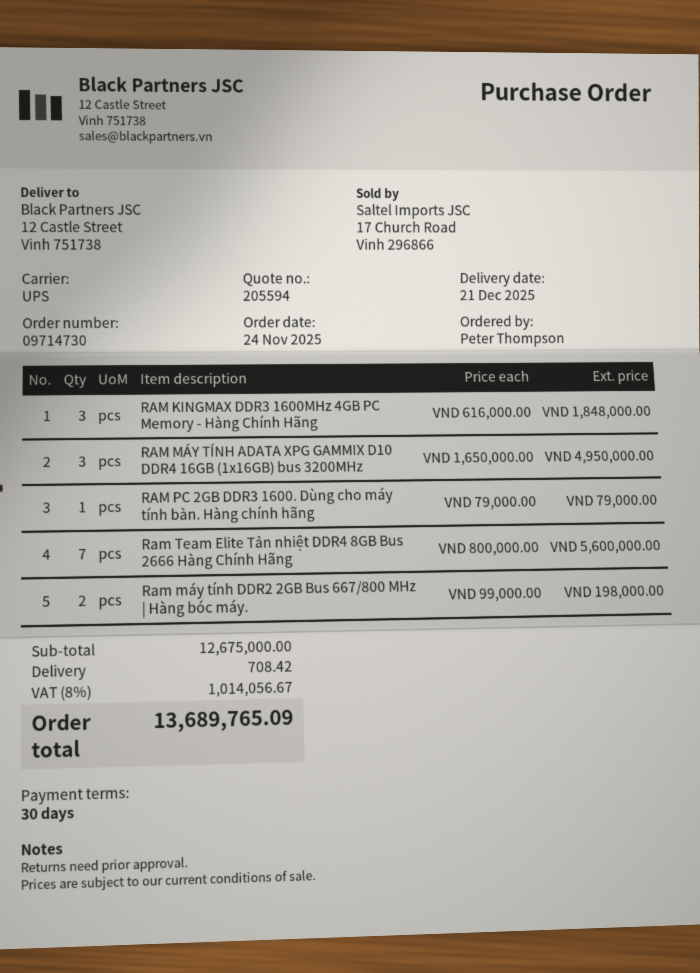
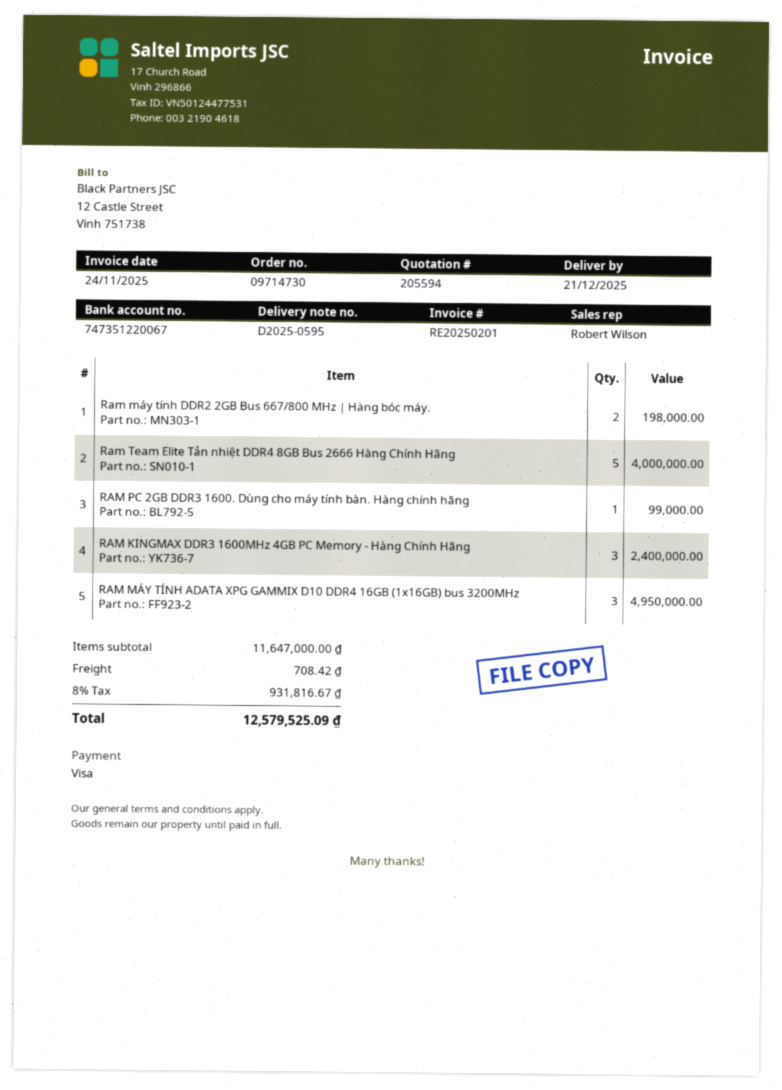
RAM KINGMAX DDR3 1600MHz 4GB PC Memory - Hàng Chính Hãng: 3 for 1848000.00 -> 3 for 2400000.00
RAM PC 2GB DDR3 1600. Dùng cho máy tính bàn. Hàng chính hãng: 1 for 79000.00 -> 1 for 99000.00
Ram Team Elite Tản nhiệt DDR4 8GB Bus 2666 Hàng Chính Hãng: 7 for 5600000.00 -> 5 for 4000000.00
subtotal: 12675000.00 -> 11647000.00
tax: 8% = 1014056.67 -> 8% = 931816.67
total: 13689765.09 -> 12579525.09

